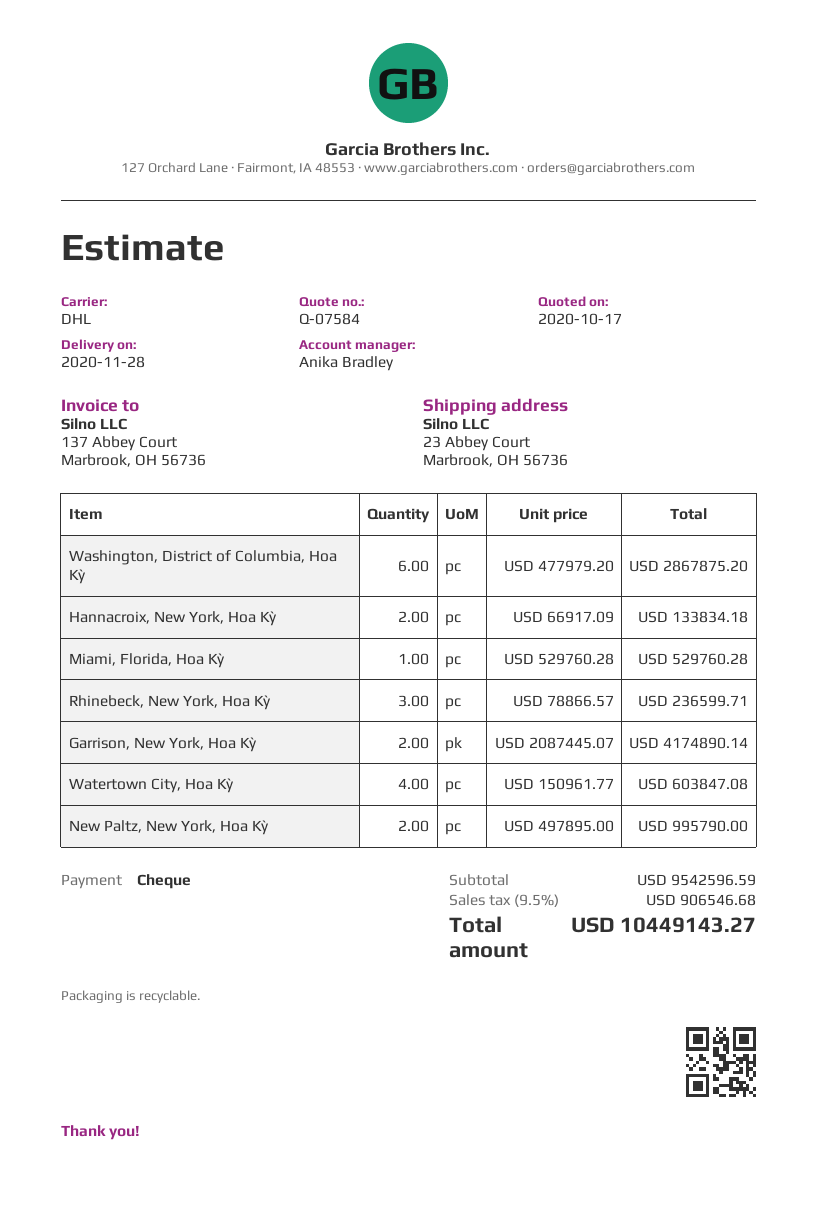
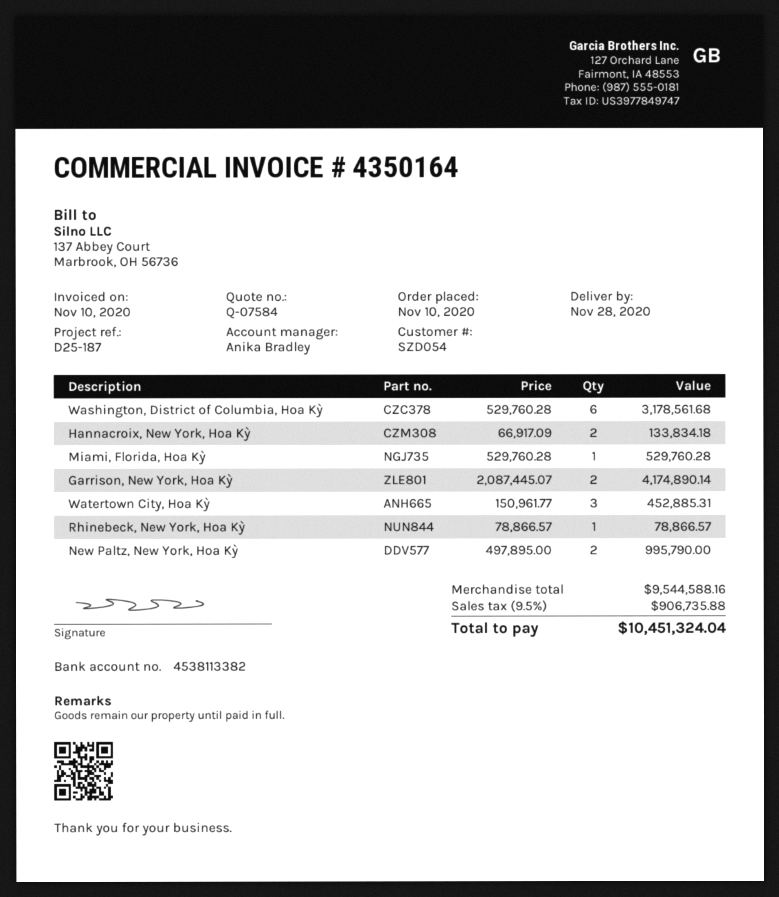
Washington, District of Columbia, Hoa Kỳ: 6 x 477979.20 = 2867875.20 -> 6 x 529760.28 = 3178561.68
Rhinebeck, New York, Hoa Kỳ: 3 x 78866.57 = 236599.71 -> 1 x 78866.57 = 78866.57
Watertown City, Hoa Kỳ: 4 x 150961.77 = 603847.08 -> 3 x 150961.77 = 452885.31
subtotal: 9542596.59 -> 9544588.16
tax: 9.5% = 906546.68 -> 9.5% = 906735.88
total: 10449143.27 -> 10451324.04

